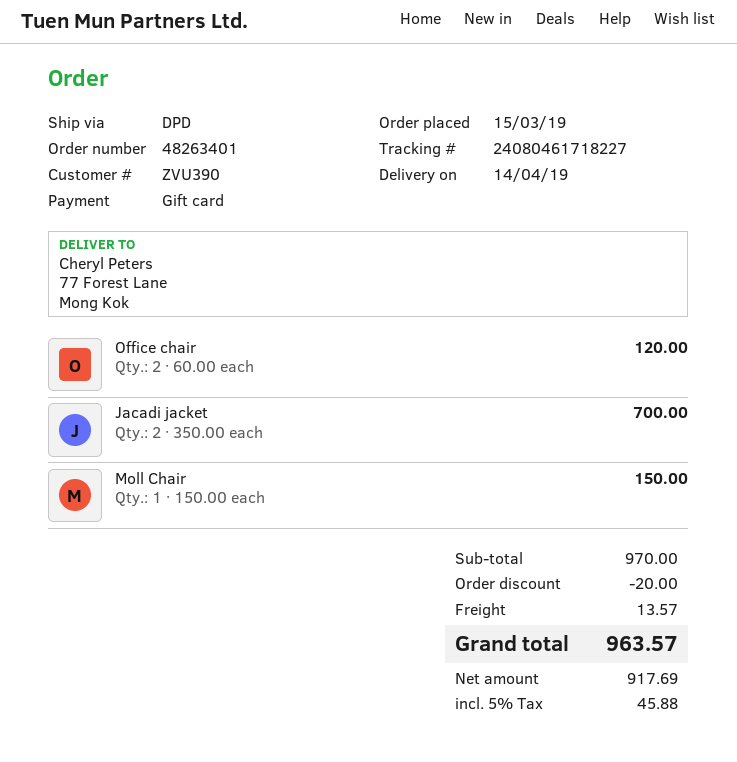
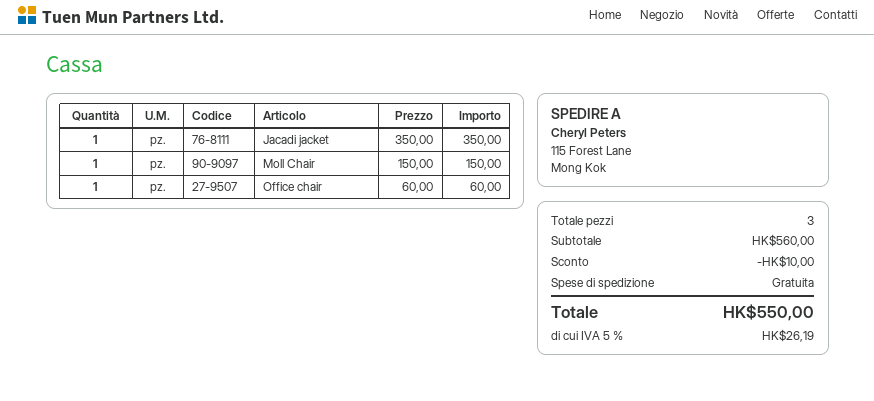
ship to: 77 Forest Lane, Mong Kok -> 115 Forest Lane, Mong Kok
Office chair: 2 x 60.00 = 120.00 -> 1 x 60.00 = 60.00
Jacadi jacket: 2 x 350.00 = 700.00 -> 1 x 350.00 = 350.00
subtotal: 970.00 -> 560.00
discount: 20.00 -> 10.00
shipping: 13.57 -> 0.00
tax: 5% = 45.88 -> 5% = 26.19
total: 963.57 -> 550.00

